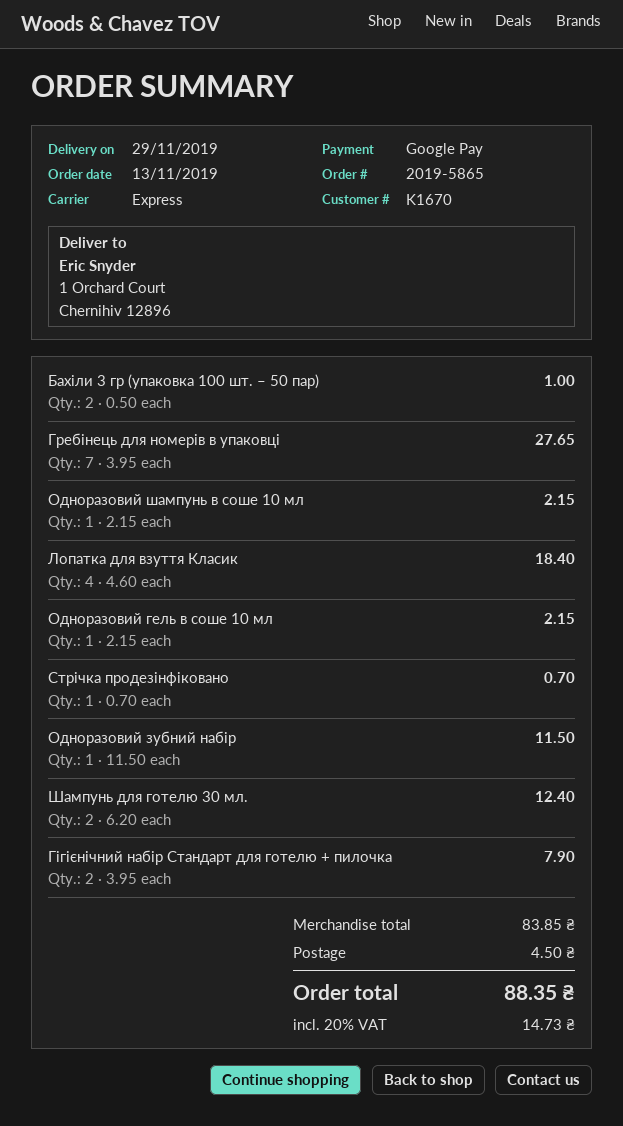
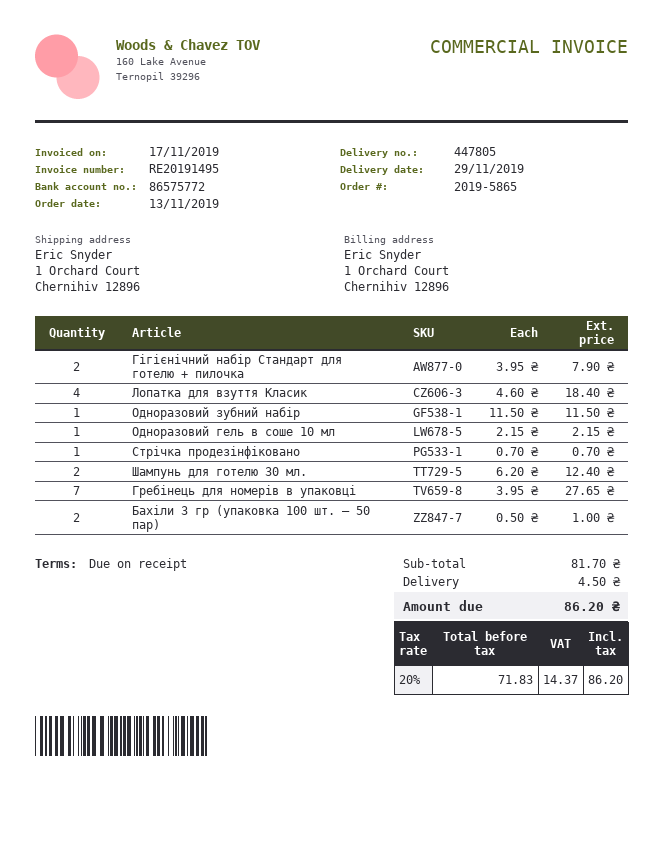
Одноразовий шампунь в соше 10 мл: 1 x 2.15 = 2.15 -> none
subtotal: 83.85 -> 81.70
tax: 20% = 14.73 -> 20% = 14.37
total: 88.35 -> 86.20

